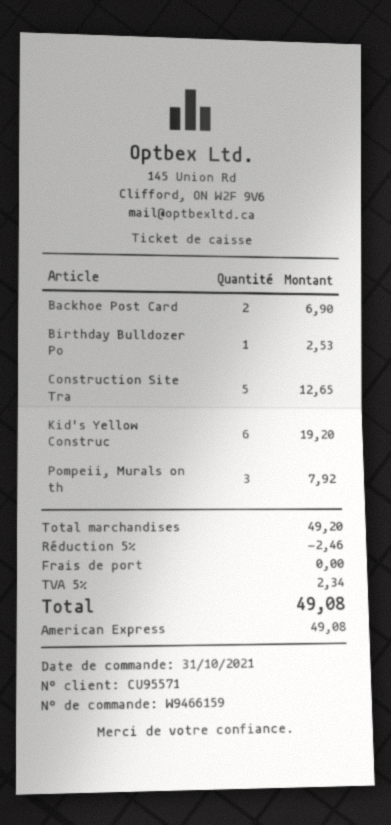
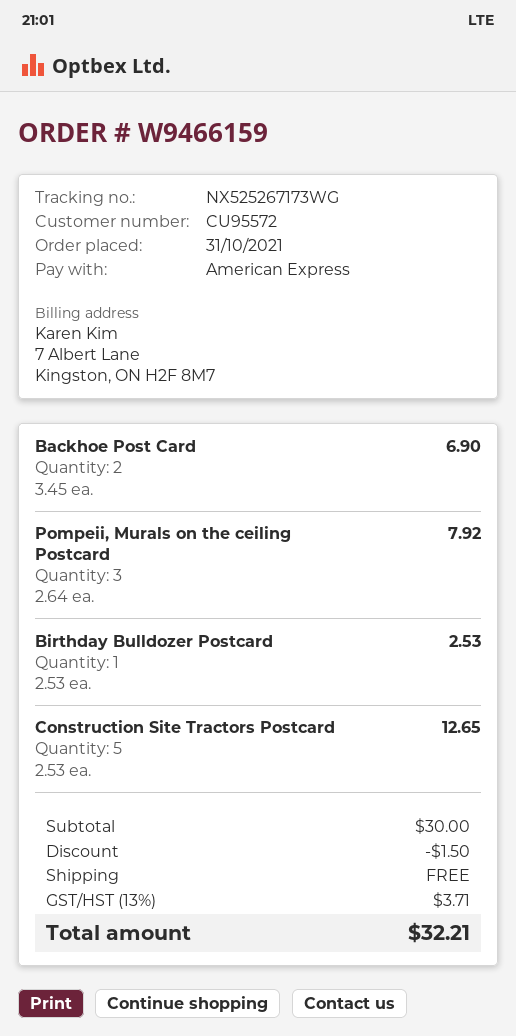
customer number: CU95571 -> CU95572
Kid's Yellow Construc: 6 for 19.20 -> none
subtotal: 49.20 -> 30.00
discount: 2.46 -> 1.50
tax: 5% = 2.34 -> 13% = 3.71
total: 49.08 -> 32.21

